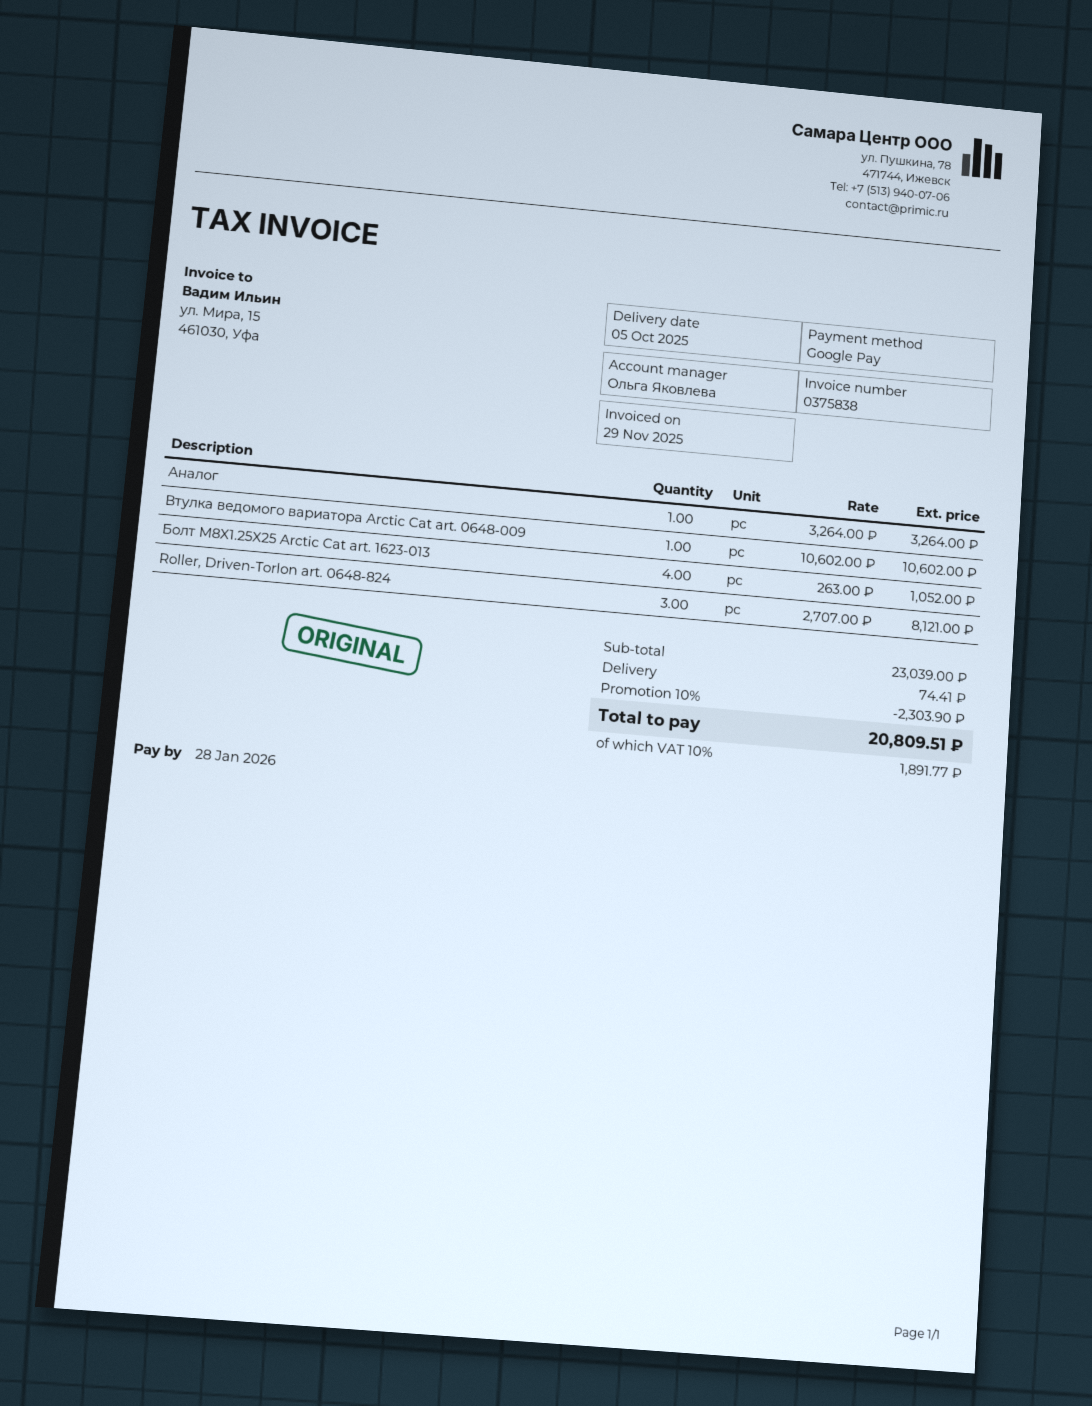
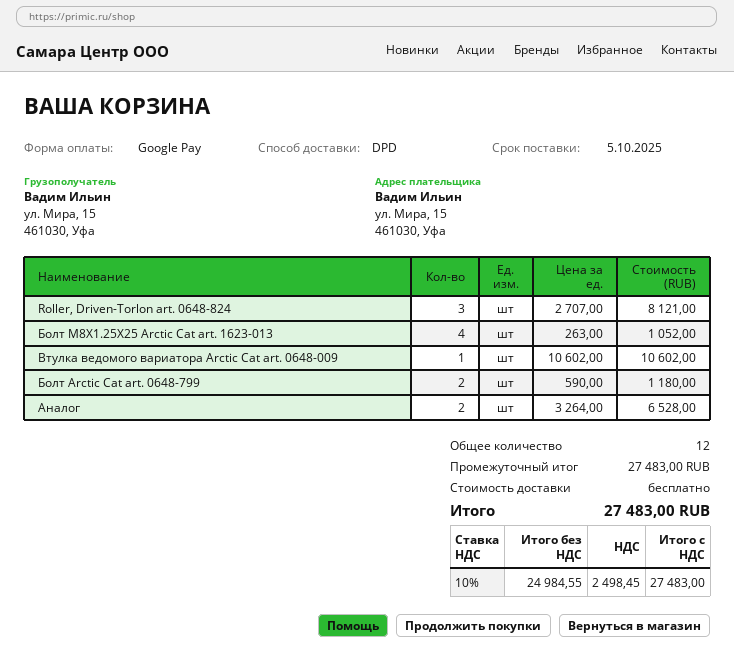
Аналог: 1 x 3264.00 = 3264.00 -> 2 x 3264.00 = 6528.00
Болт Arctic Cat art. 0648-799: none -> 2 x 590.00 = 1180.00
subtotal: 23039.00 -> 27483.00
discount: 10% = 2303.90 -> none
shipping: 74.41 -> 0.00
tax: 10% = 1891.77 -> 10% = 2498.45
total: 20809.51 -> 27483.00

